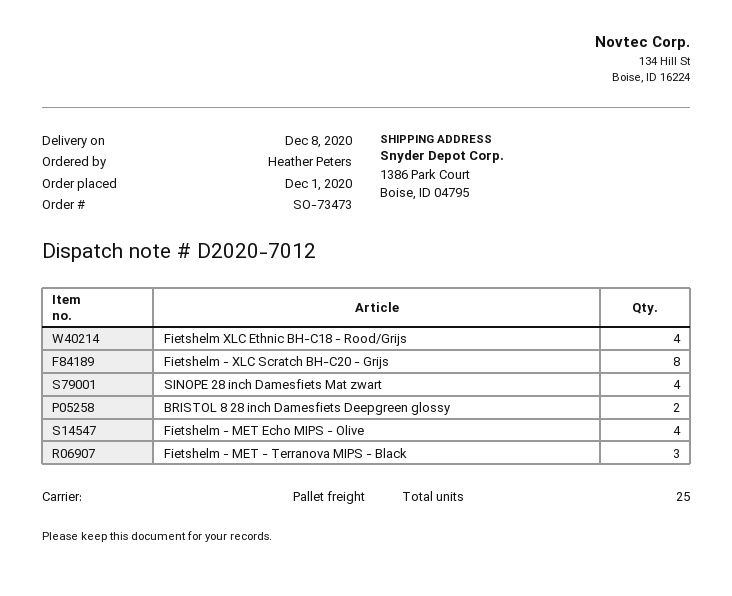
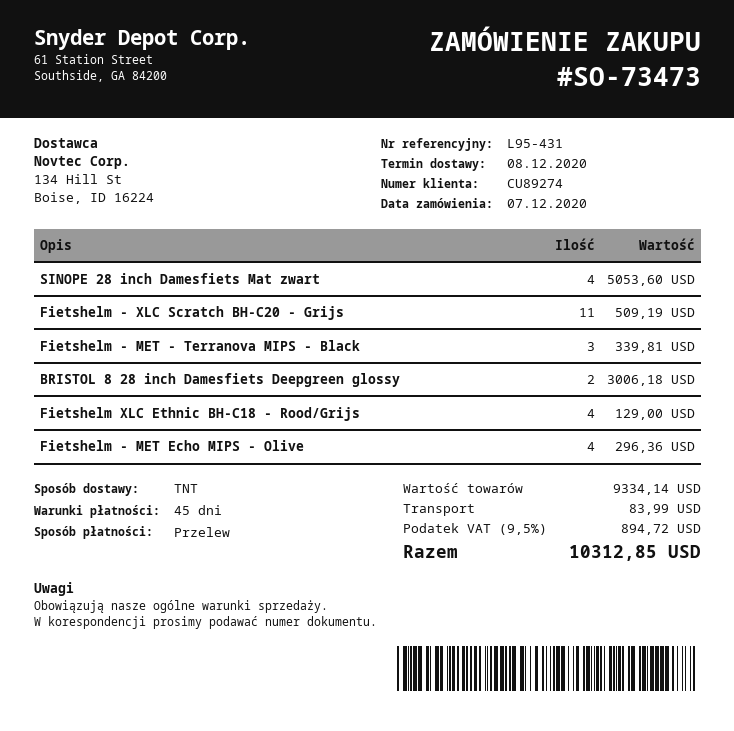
order date: 2020-12-01 -> 2020-12-07
shipping method: pallet freight -> TNT
Fietshelm - XLC Scratch BH-C20 - Grijs: 8 -> 11

